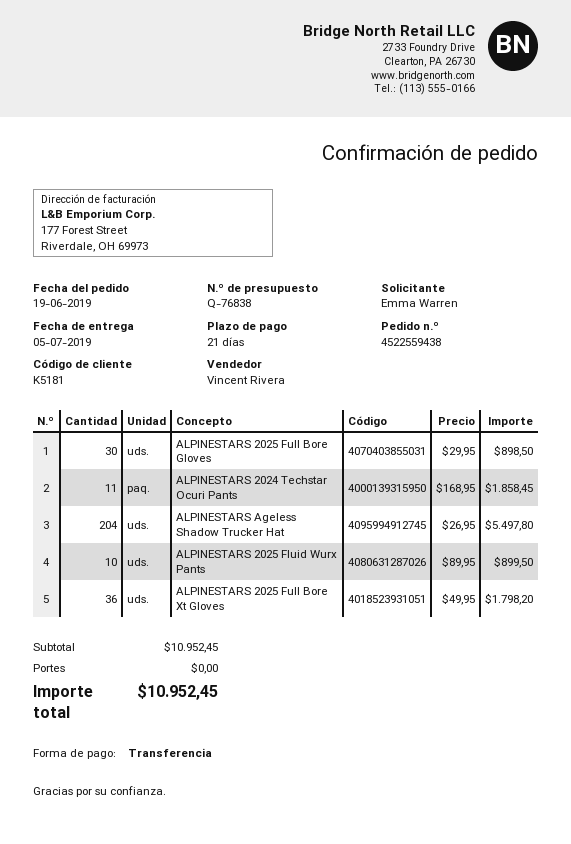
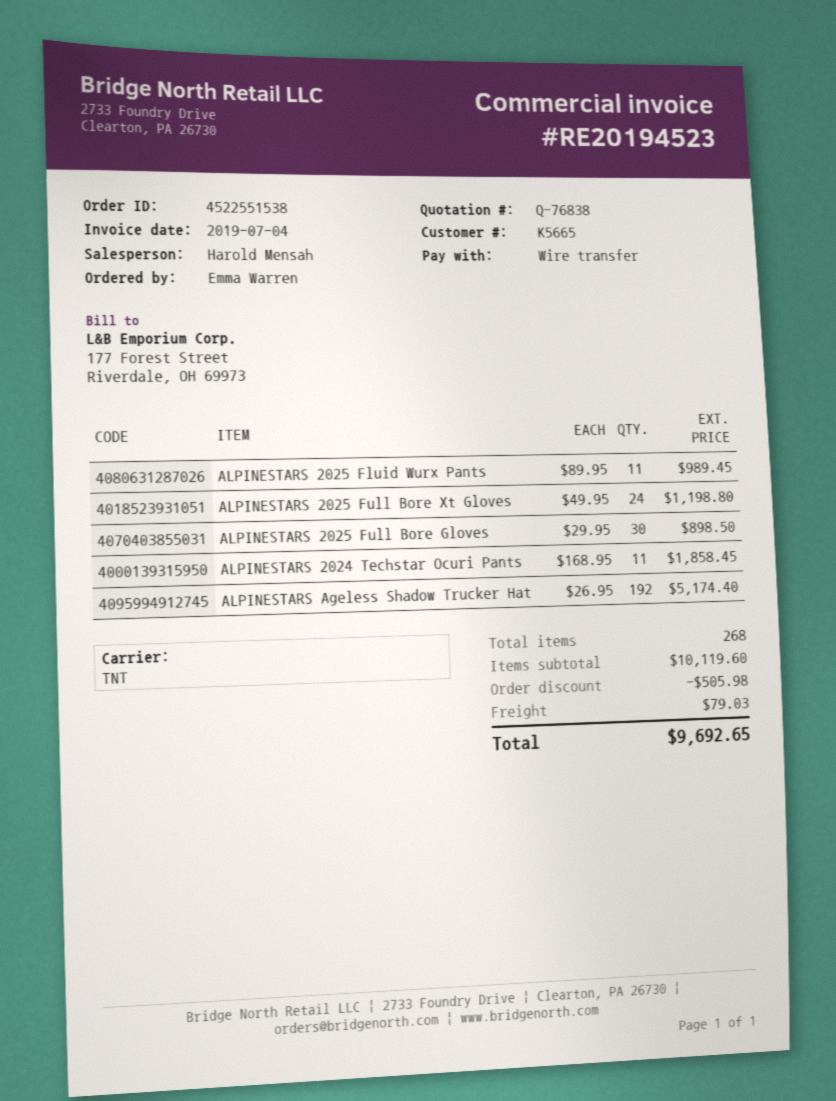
order number: 4522559438 -> 4522551538
customer number: K5181 -> K5665
sales rep: Vincent Rivera -> Harold Mensah
ALPINESTARS Ageless Shadow Trucker Hat: 204 x 26.95 = 5497.80 -> 192 x 26.95 = 5174.40
ALPINESTARS 2025 Fluid Wurx Pants: 10 x 89.95 = 899.50 -> 11 x 89.95 = 989.45
ALPINESTARS 2025 Full Bore Xt Gloves: 36 x 49.95 = 1798.20 -> 24 x 49.95 = 1198.80
subtotal: 10952.45 -> 10119.60
discount: none -> 505.98
shipping: 0.00 -> 79.03
total: 10952.45 -> 9692.65

